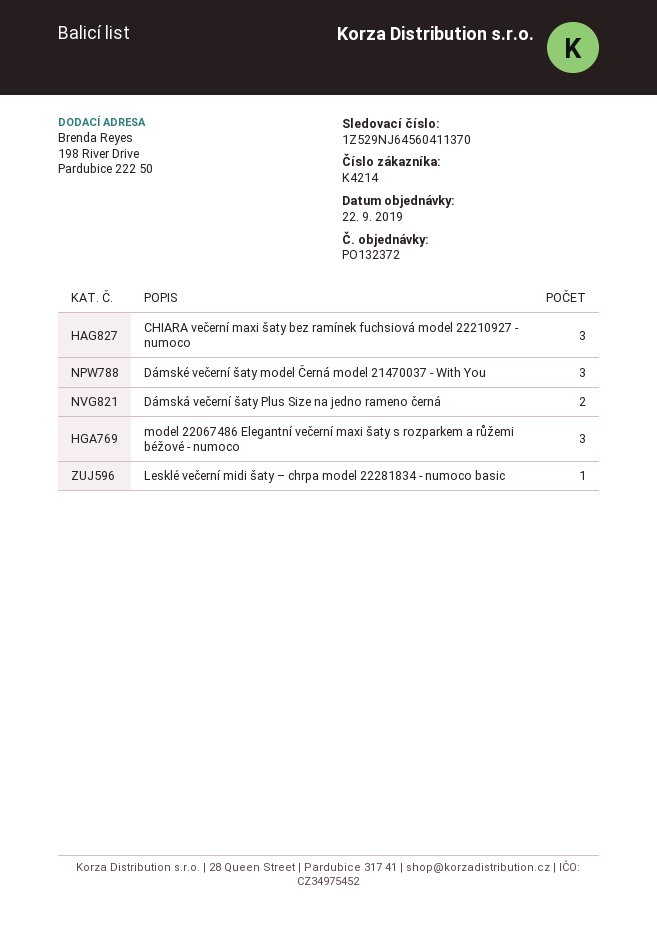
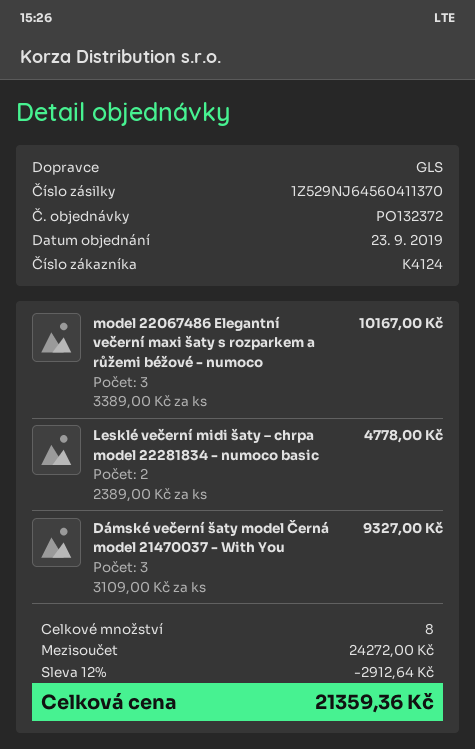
order date: 2019-09-22 -> 2019-09-23
customer number: K4214 -> K4124
CHIARA večerní maxi šaty bez ramínek fuchsiová model 22210927 - numoco: 3 -> none
Dámská večerní šaty Plus Size na jedno rameno černá: 2 -> none
Lesklé večerní midi šaty – chrpa model 22281834 - numoco basic: 1 -> 2

